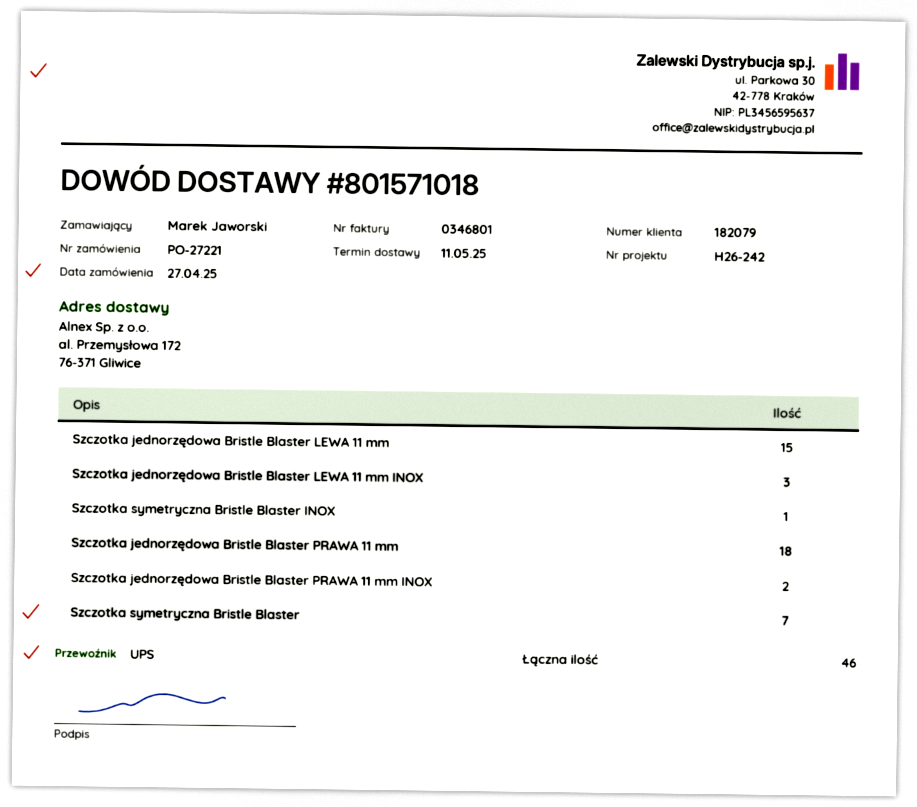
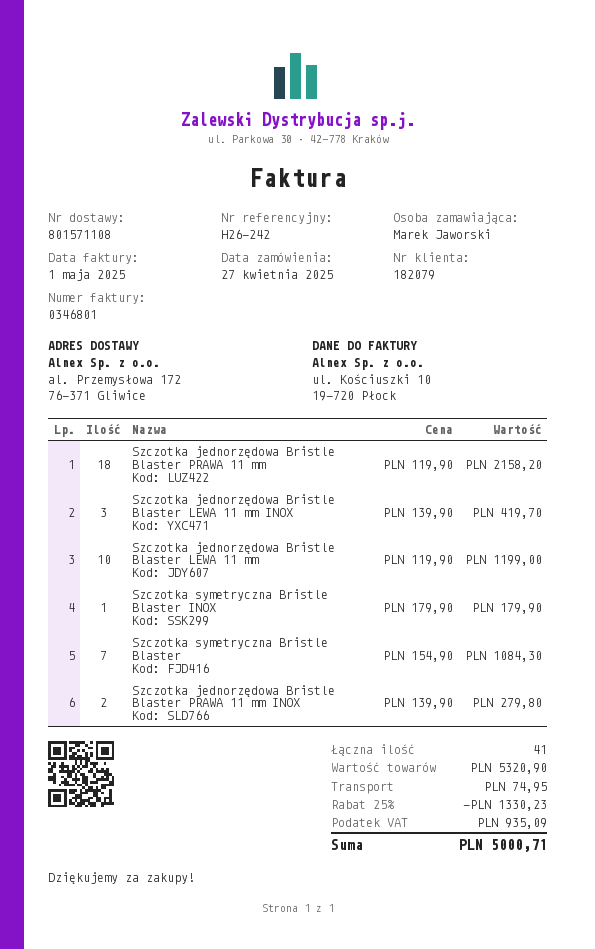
delivery note number: 801571018 -> 801571108
Szczotka jednorzędowa Bristle Blaster LEWA 11 mm: 15 -> 10
total quantity: 46 -> 41

